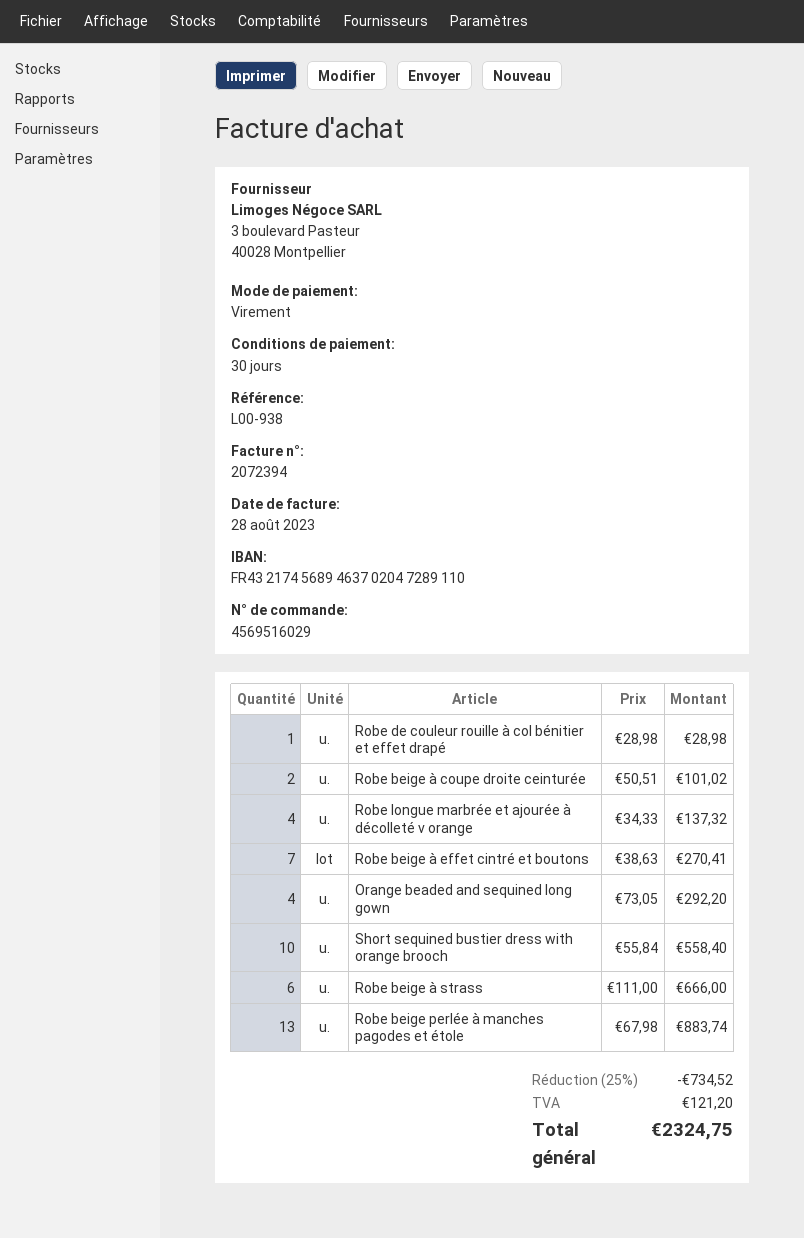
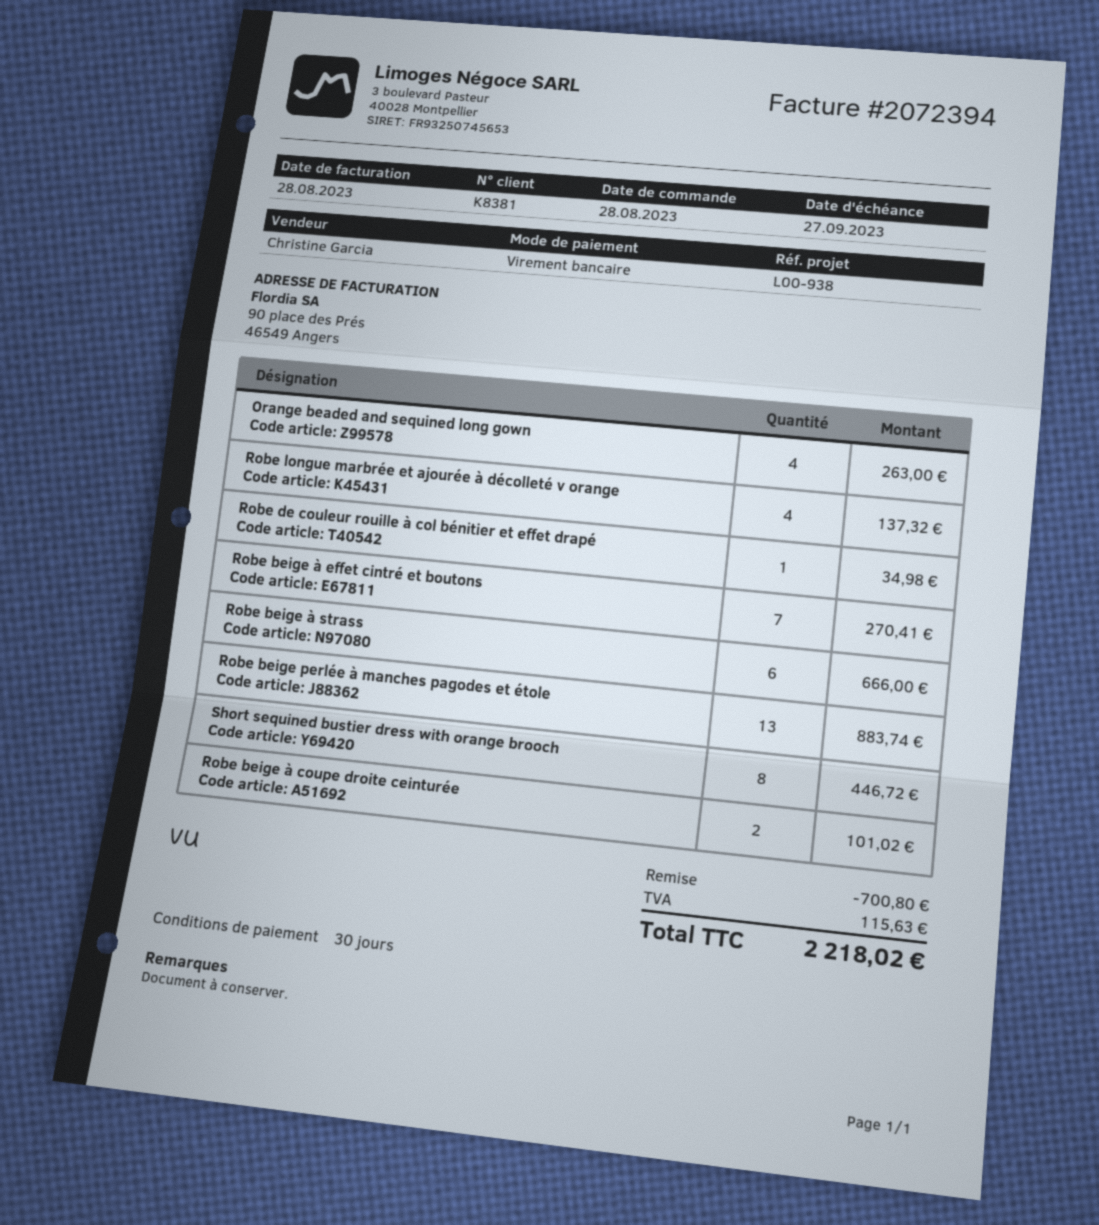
Robe de couleur rouille à col bénitier et effet drapé: 1 for 28.98 -> 1 for 34.98
Orange beaded and sequined long gown: 4 for 292.20 -> 4 for 263.00
Short sequined bustier dress with orange brooch: 10 for 558.40 -> 8 for 446.72
discount: 734.52 -> 700.80
tax: 121.20 -> 115.63
total: 2324.75 -> 2218.02

